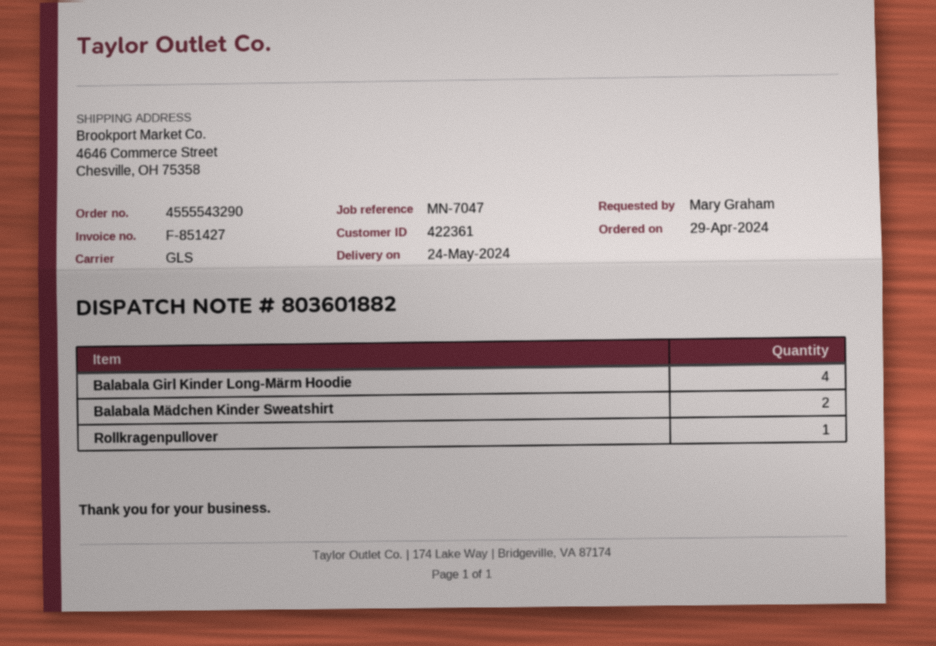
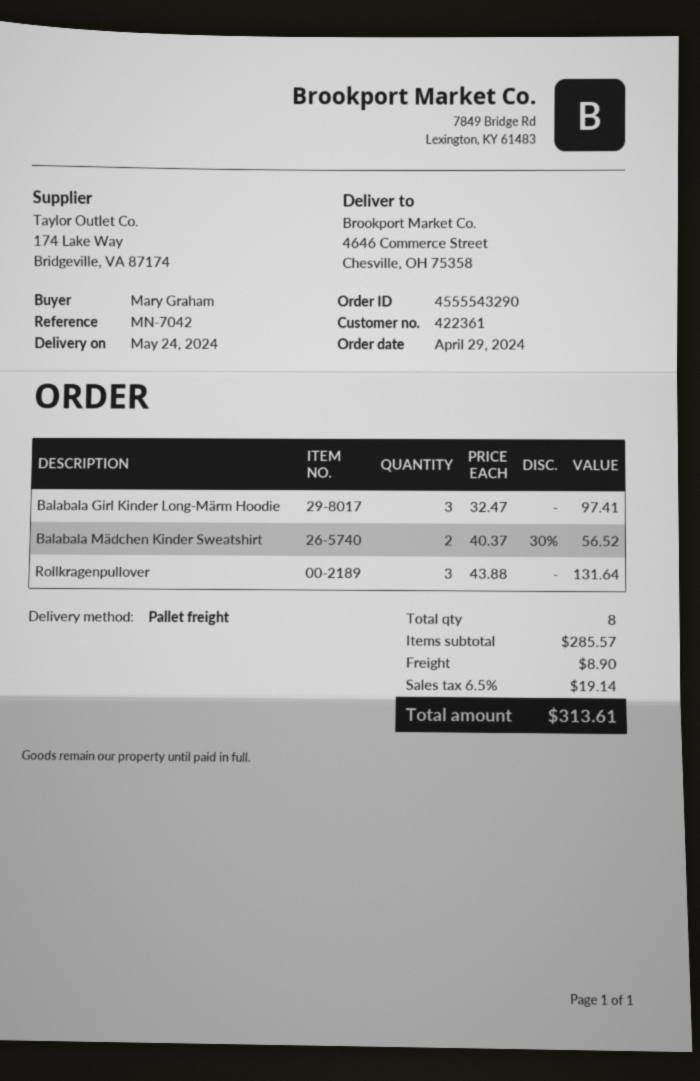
reference: MN-7047 -> MN-7042
shipping method: GLS -> pallet freight
Balabala Girl Kinder Long-Märm Hoodie: 4 -> 3
Rollkragenpullover: 1 -> 3

